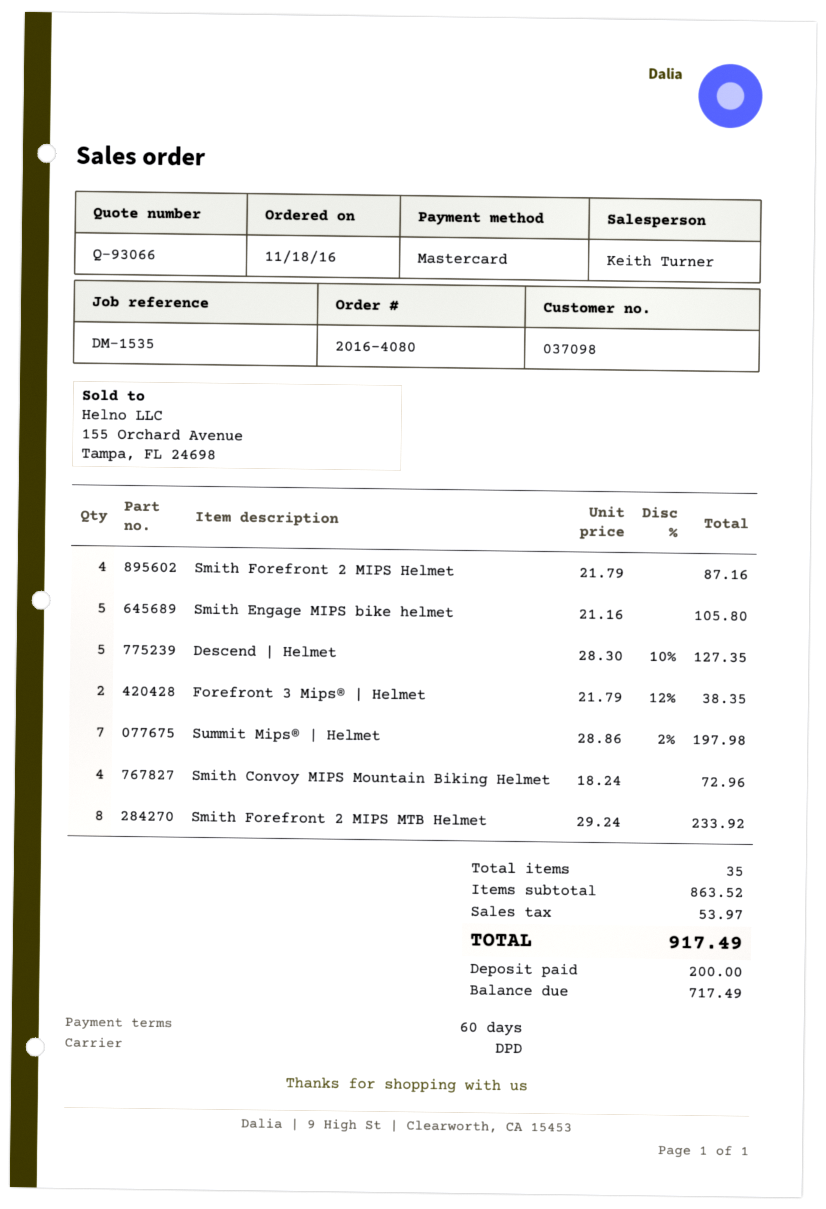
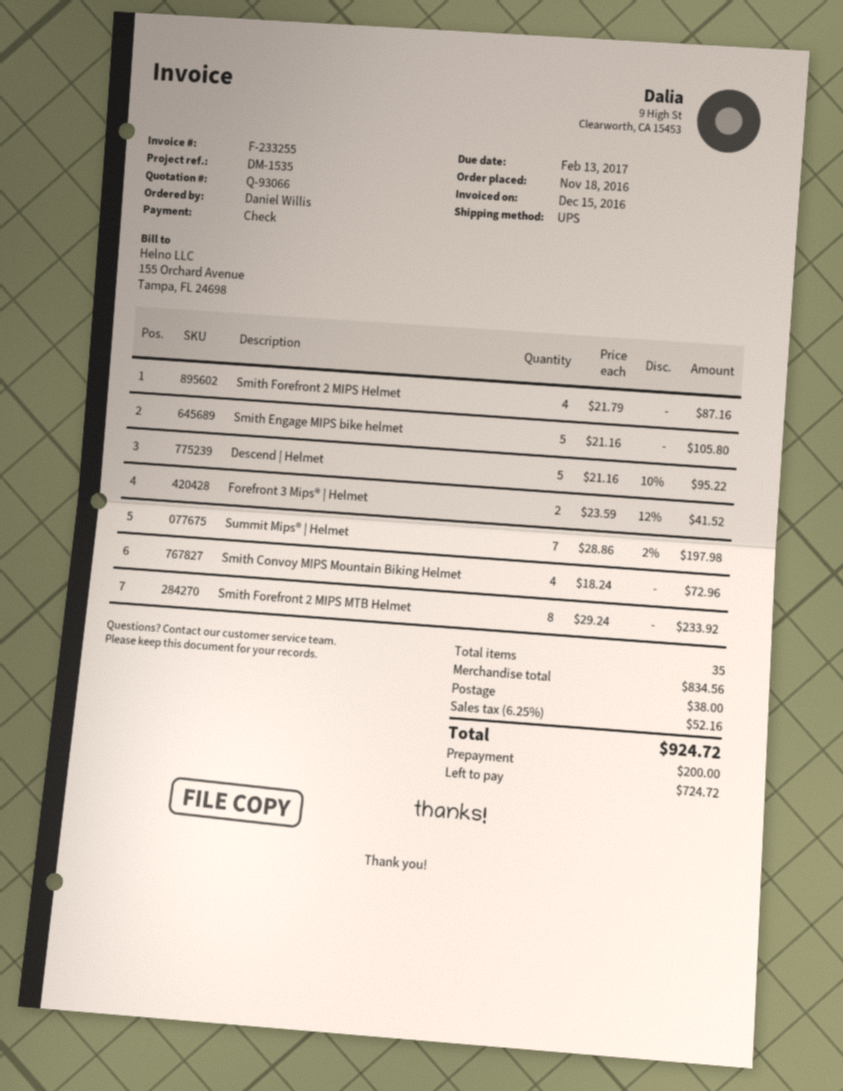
payment method: Mastercard -> cheque
shipping method: DPD -> UPS
Descend | Helmet: 5 x 28.30 - 10% = 127.35 -> 5 x 21.16 - 10% = 95.22
Forefront 3 Mips® | Helmet: 2 x 21.79 - 12% = 38.35 -> 2 x 23.59 - 12% = 41.52
subtotal: 863.52 -> 834.56
shipping: none -> 38.00
tax: 53.97 -> 52.16
total: 917.49 -> 924.72
balance: 717.49 -> 724.72

